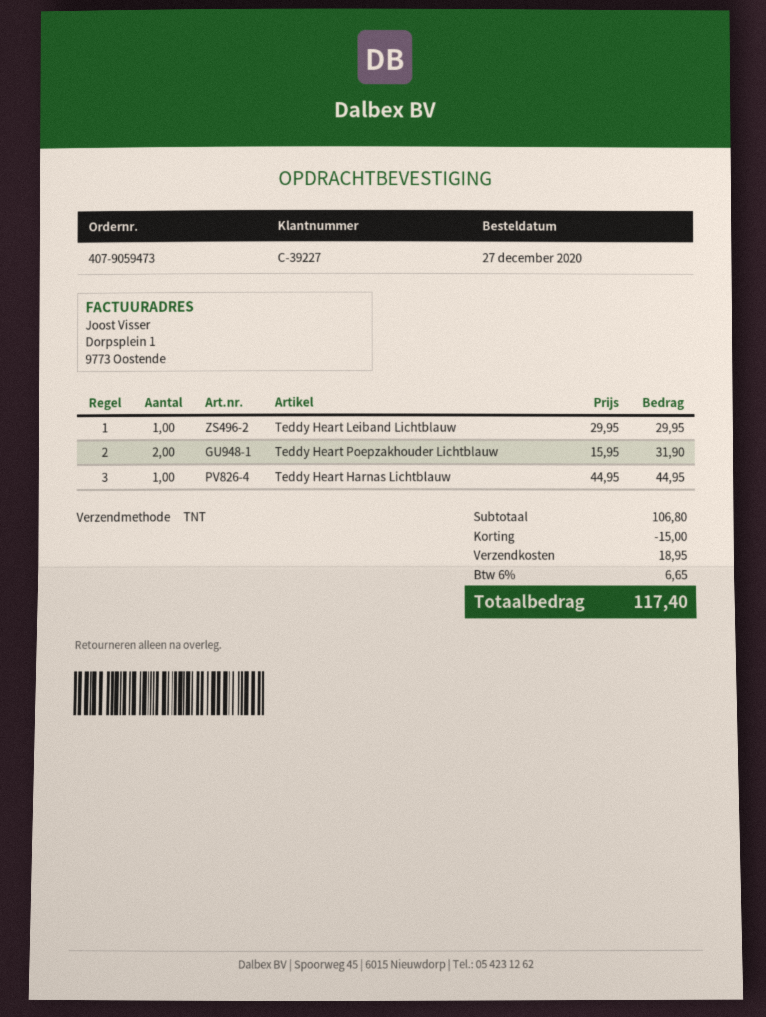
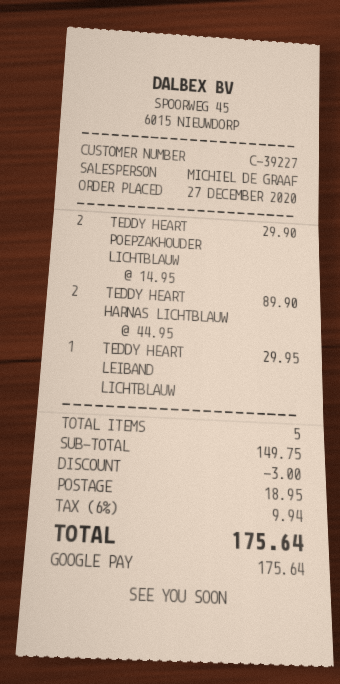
Teddy Heart Poepzakhouder Lichtblauw: 2 x 15.95 = 31.90 -> 2 x 14.95 = 29.90
Teddy Heart Harnas Lichtblauw: 1 x 44.95 = 44.95 -> 2 x 44.95 = 89.90
subtotal: 106.80 -> 149.75
discount: 15.00 -> 3.00
tax: 6% = 6.65 -> 6% = 9.94
total: 117.40 -> 175.64

